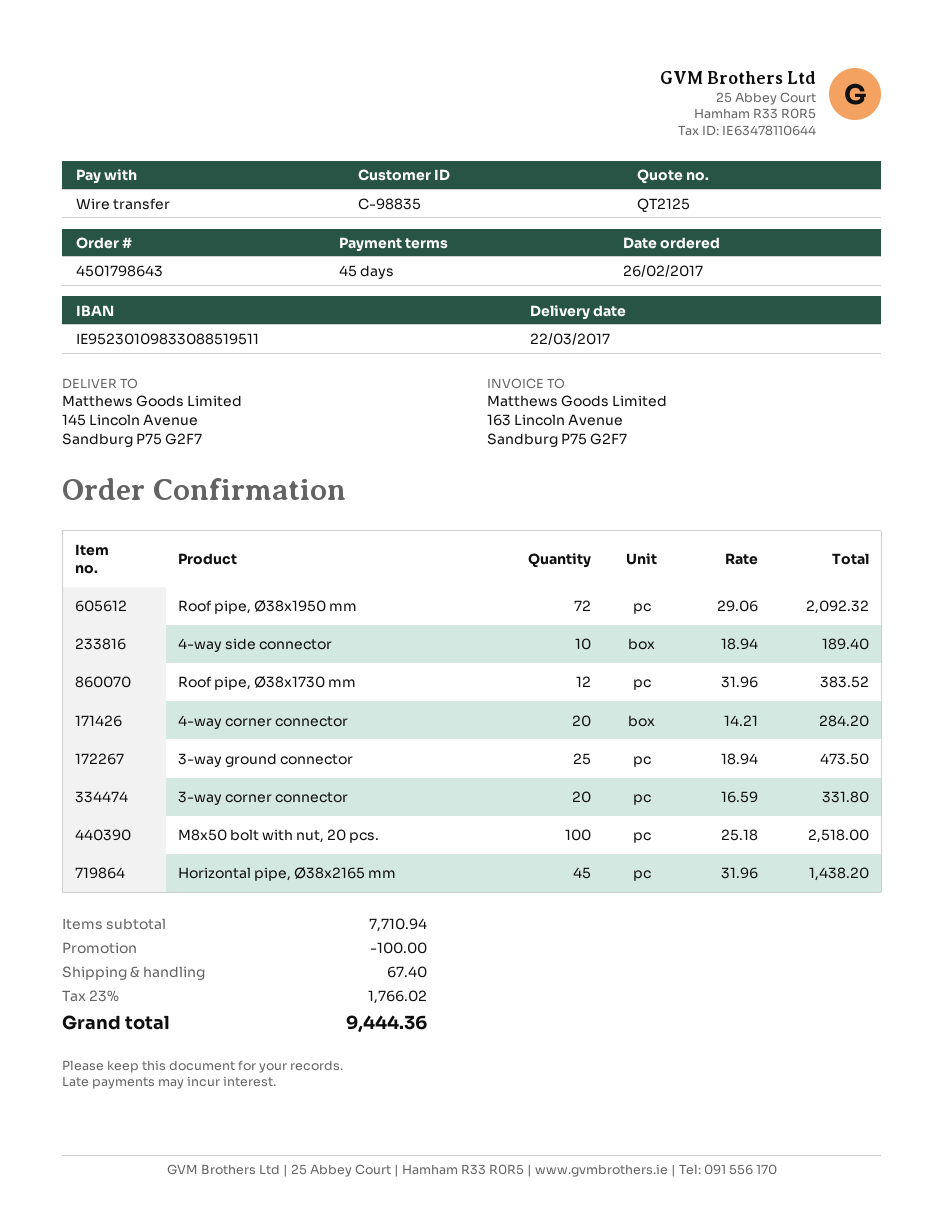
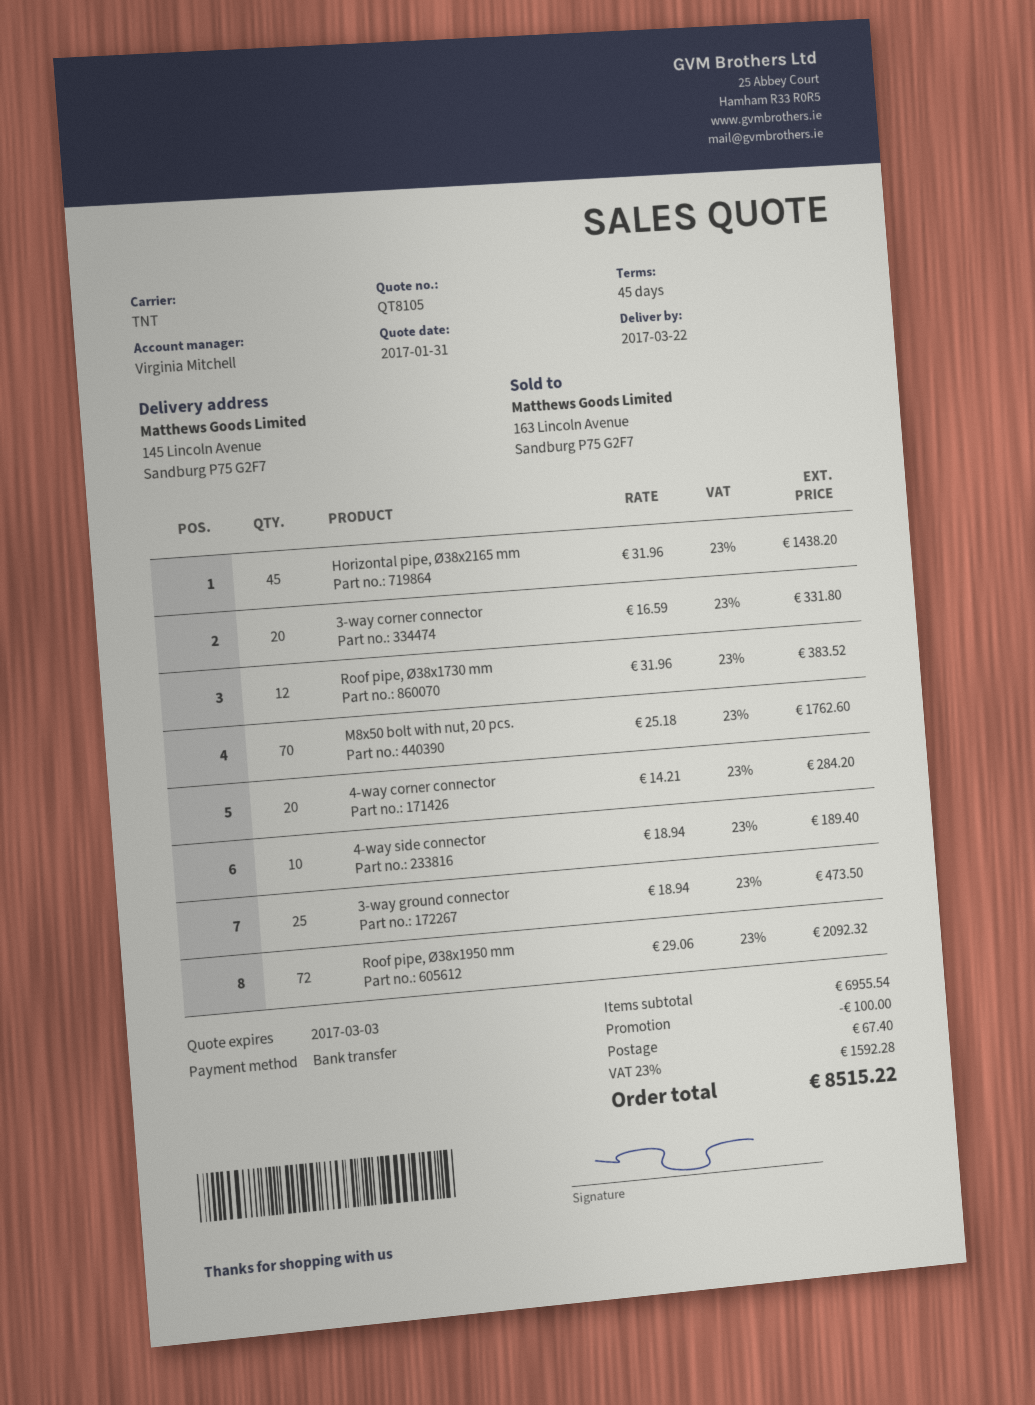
quote number: QT2125 -> QT8105
M8x50 bolt with nut, 20 pcs.: 100 x 25.18 = 2518.00 -> 70 x 25.18 = 1762.60
subtotal: 7710.94 -> 6955.54
tax: 23% = 1766.02 -> 23% = 1592.28
total: 9444.36 -> 8515.22

